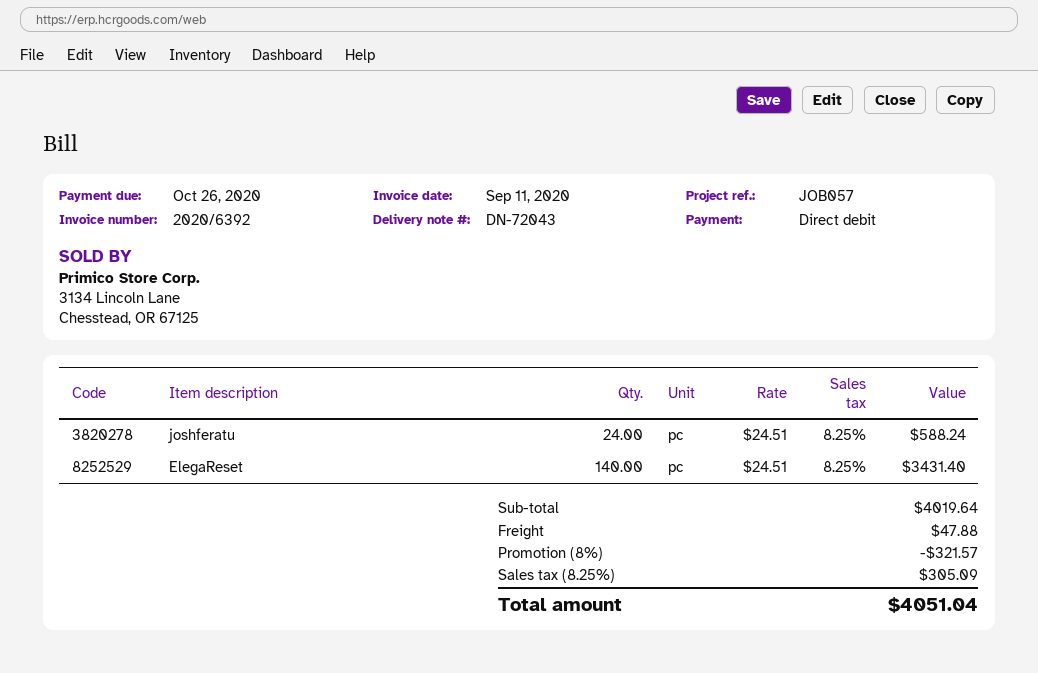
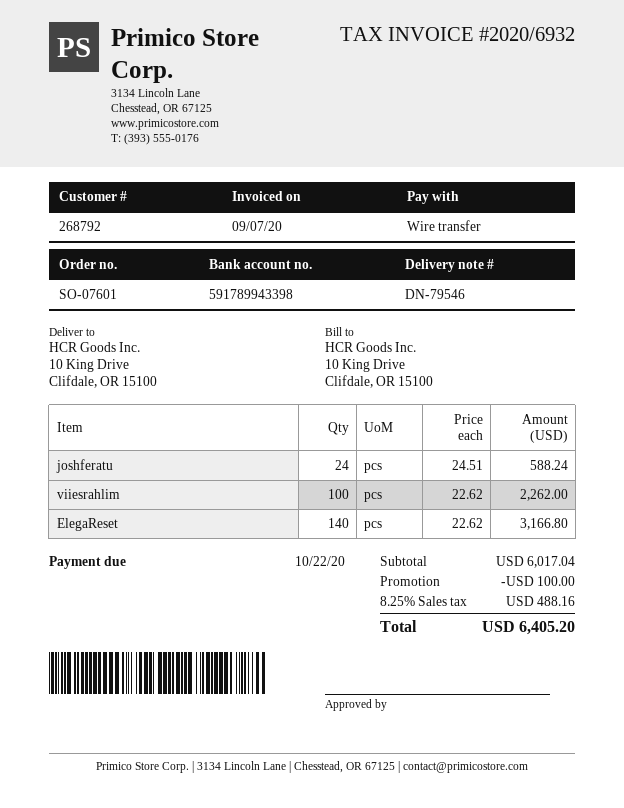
delivery note number: DN-72043 -> DN-79546
invoice number: 2020/6392 -> 2020/6932
invoice date: 2020-09-11 -> 2020-09-07
due date: 2020-10-26 -> 2020-10-22
payment method: direct debit -> bank transfer
ElegaReset: 140 x 24.51 = 3431.40 -> 140 x 22.62 = 3166.80
viiesrahlim: none -> 100 x 22.62 = 2262.00
subtotal: 4019.64 -> 6017.04
discount: 321.57 -> 100.00
shipping: 47.88 -> none
tax: 8.25% = 305.09 -> 8.25% = 488.16
total: 4051.04 -> 6405.20

